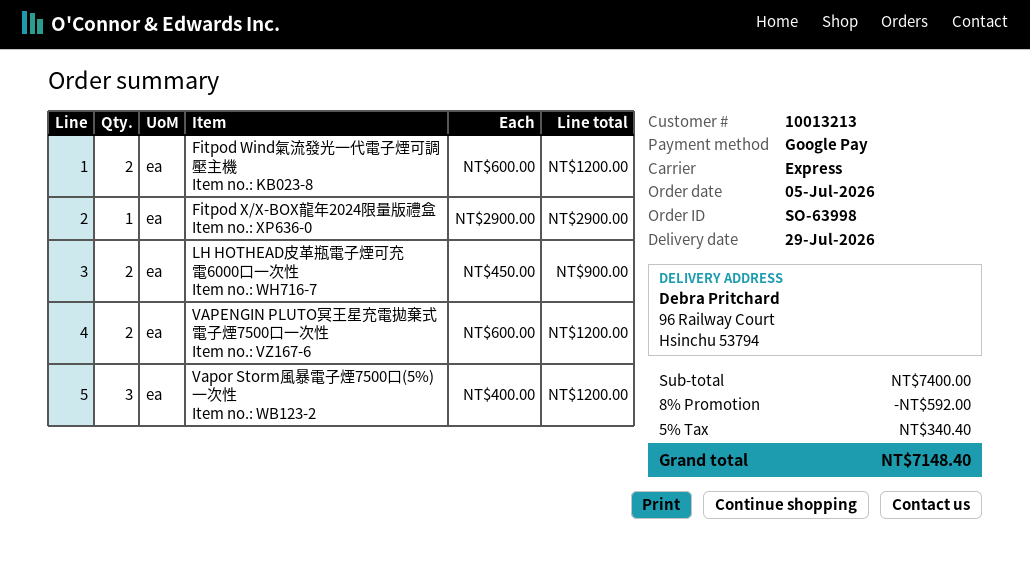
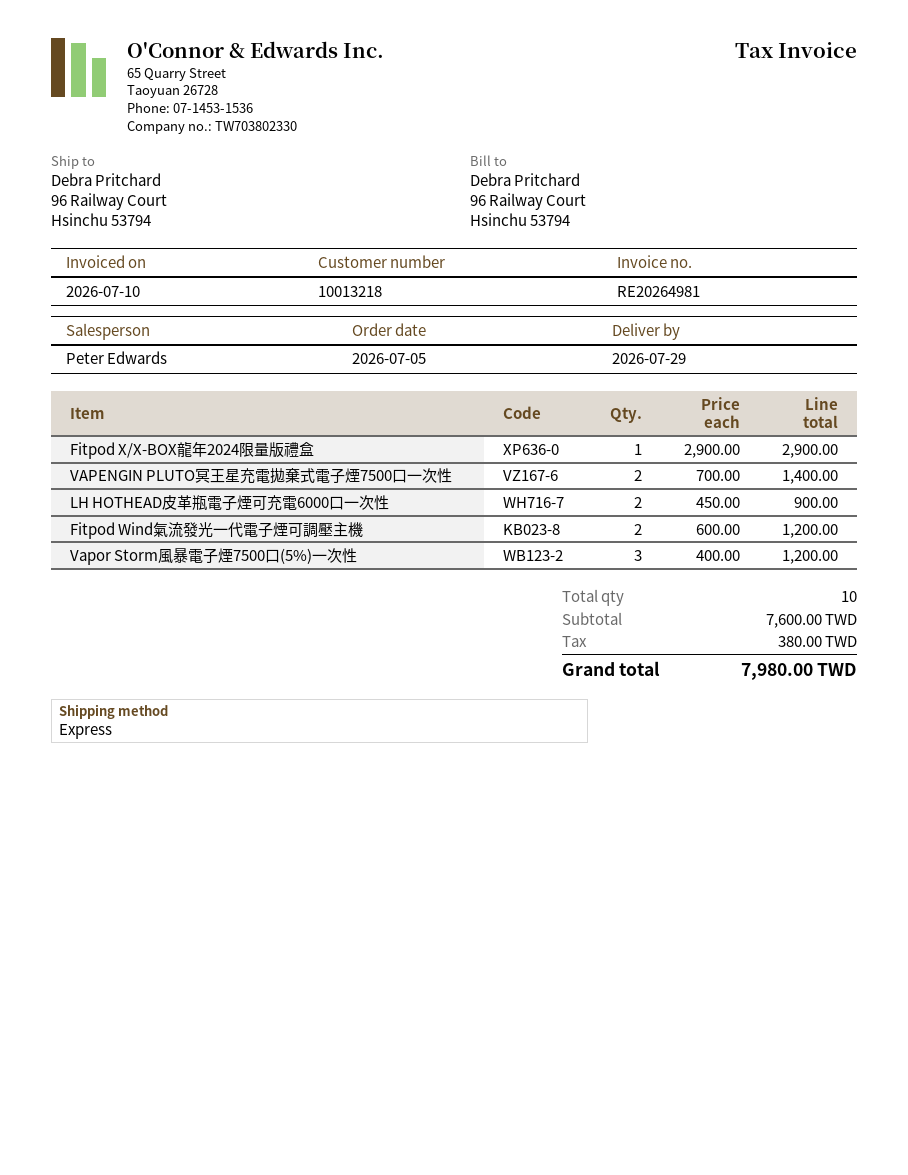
customer number: 10013213 -> 10013218
VAPENGIN PLUTO冥王星充電拋棄式電子煙7500口一次性: 2 x 600.00 = 1200.00 -> 2 x 700.00 = 1400.00
subtotal: 7400.00 -> 7600.00
discount: 8% = 592.00 -> none
tax: 340.40 -> 380.00
total: 7148.40 -> 7980.00

